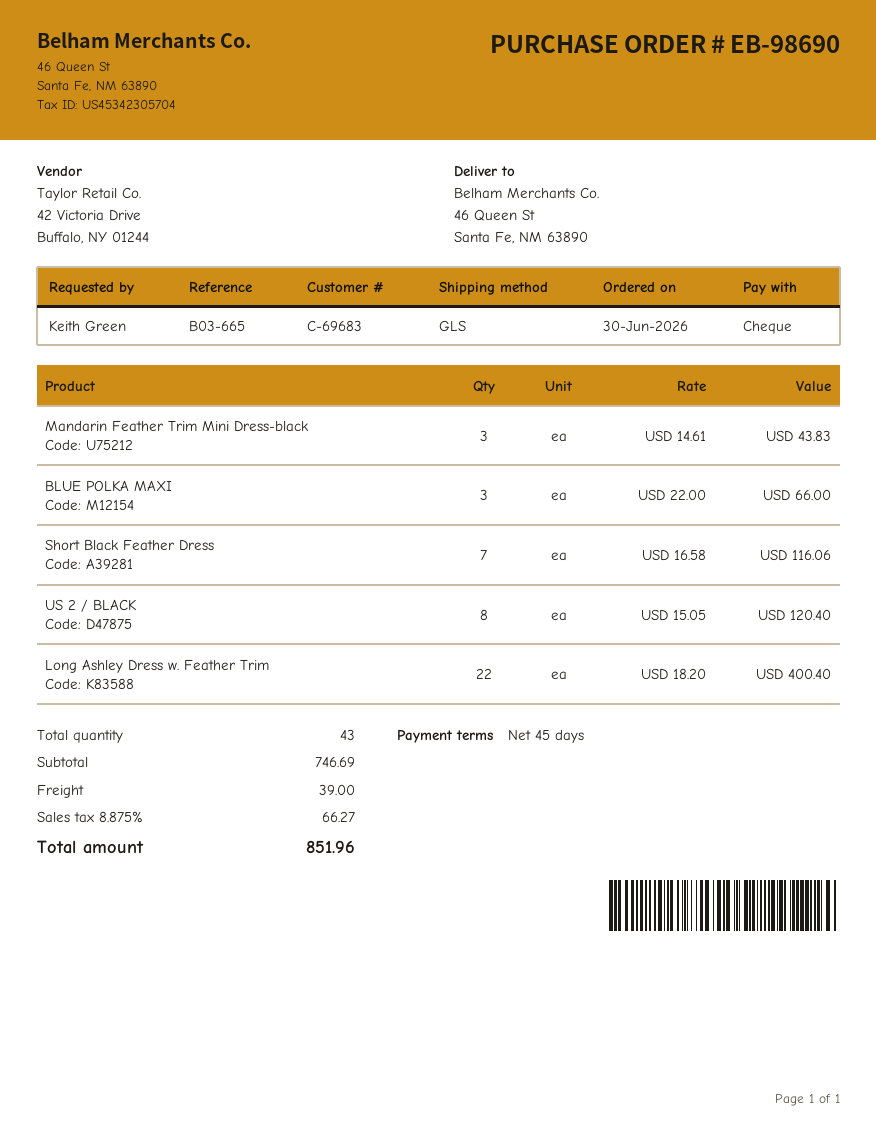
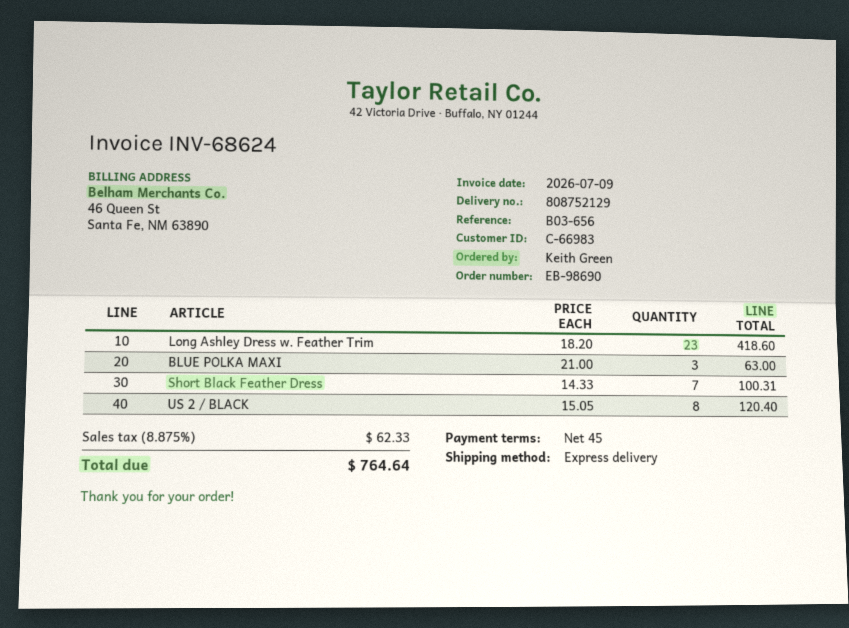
customer number: C-69683 -> C-66983
reference: B03-665 -> B03-656
shipping method: GLS -> express
Mandarin Feather Trim Mini Dress-black: 3 x 14.61 = 43.83 -> none
BLUE POLKA MAXI: 3 x 22.00 = 66.00 -> 3 x 21.00 = 63.00
Short Black Feather Dress: 7 x 16.58 = 116.06 -> 7 x 14.33 = 100.31
Long Ashley Dress w. Feather Trim: 22 x 18.20 = 400.40 -> 23 x 18.20 = 418.60
shipping: 39.00 -> none
tax: 8.875% = 66.27 -> 8.875% = 62.33
total: 851.96 -> 764.64

